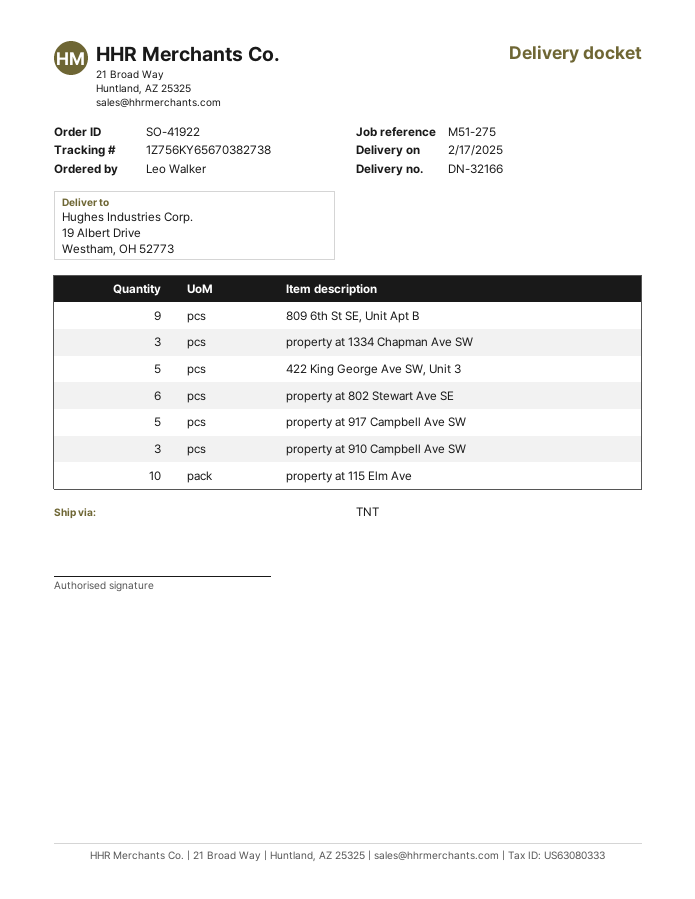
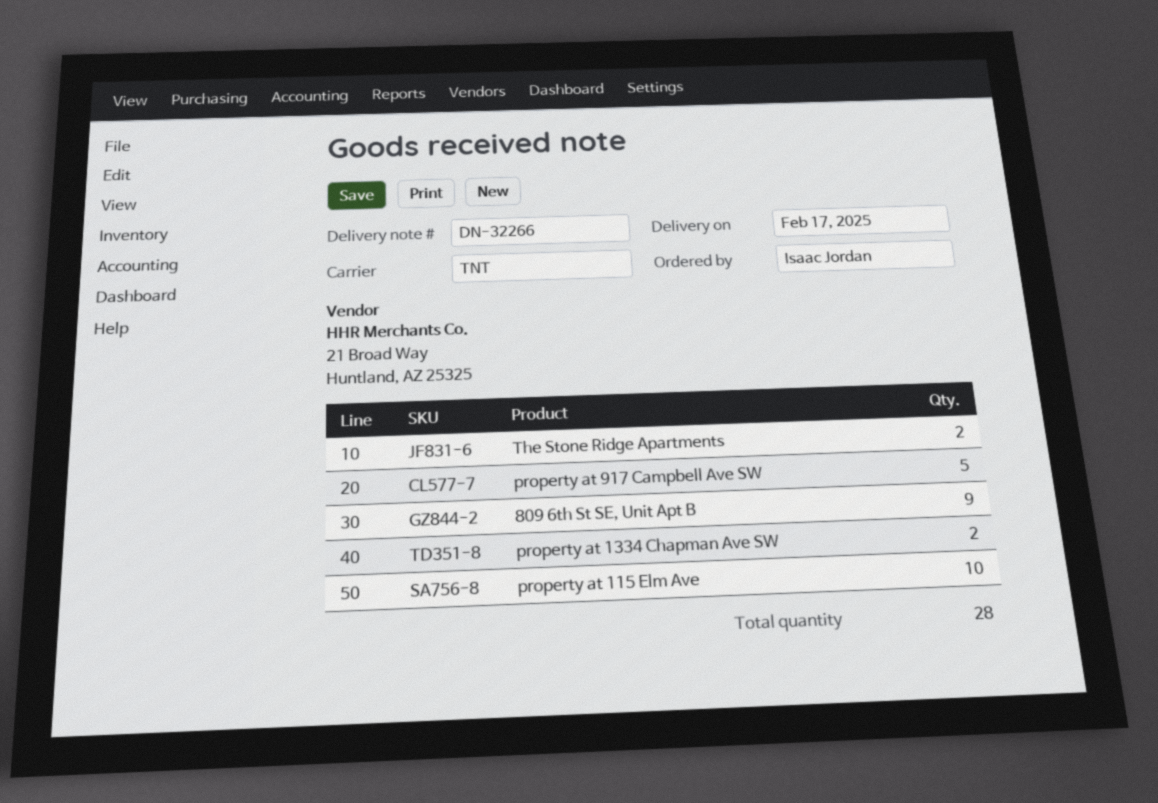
delivery note number: DN-32166 -> DN-32266
ordered by: Leo Walker -> Isaac Jordan
property at 1334 Chapman Ave SW: 3 -> 2
422 King George Ave SW, Unit 3: 5 -> none
property at 802 Stewart Ave SE: 6 -> none
property at 910 Campbell Ave SW: 3 -> none
The Stone Ridge Apartments: none -> 2

